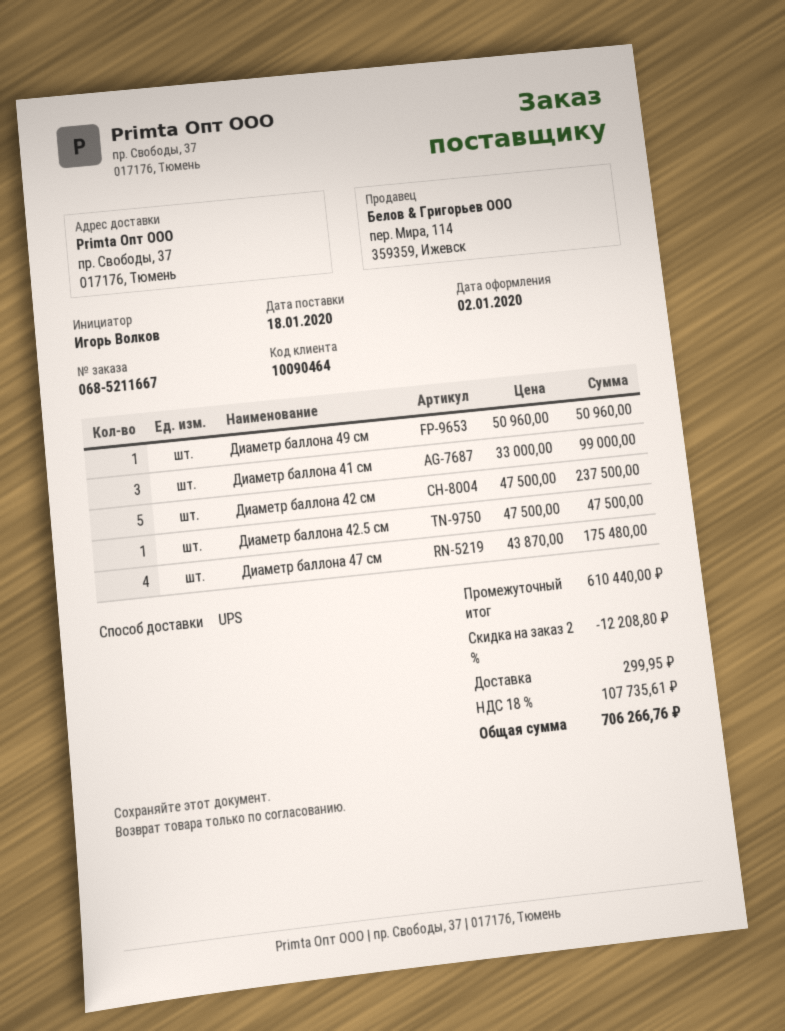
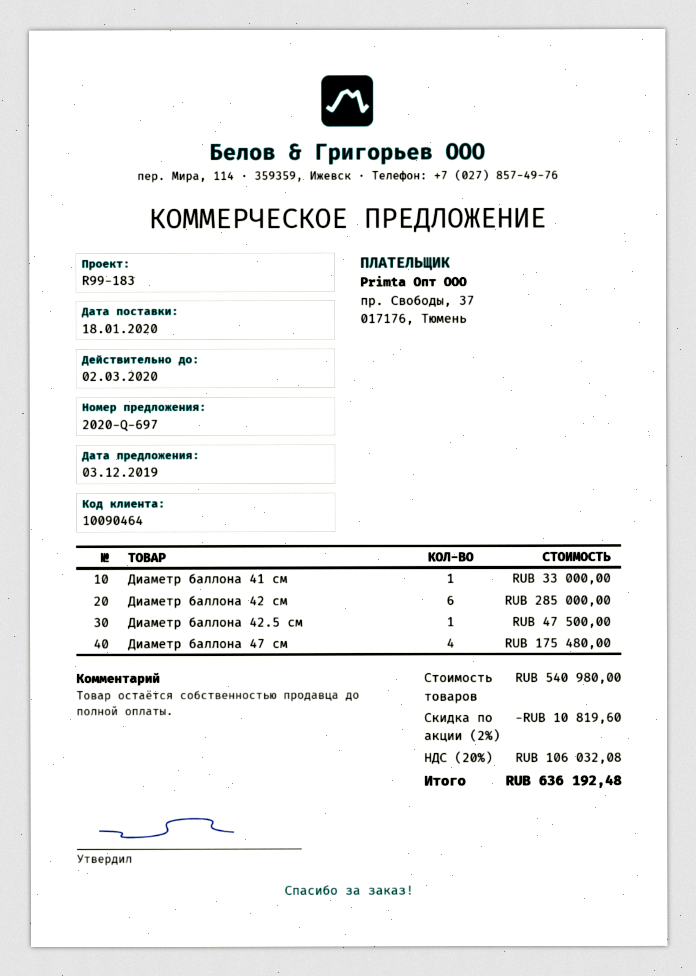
Диаметр баллона 49 см: 1 for 50960.00 -> none
Диаметр баллона 41 см: 3 for 99000.00 -> 1 for 33000.00
Диаметр баллона 42 см: 5 for 237500.00 -> 6 for 285000.00
subtotal: 610440.00 -> 540980.00
discount: 2% = 12208.80 -> 2% = 10819.60
shipping: 299.95 -> none
tax: 18% = 107735.61 -> 20% = 106032.08
total: 706266.76 -> 636192.48

